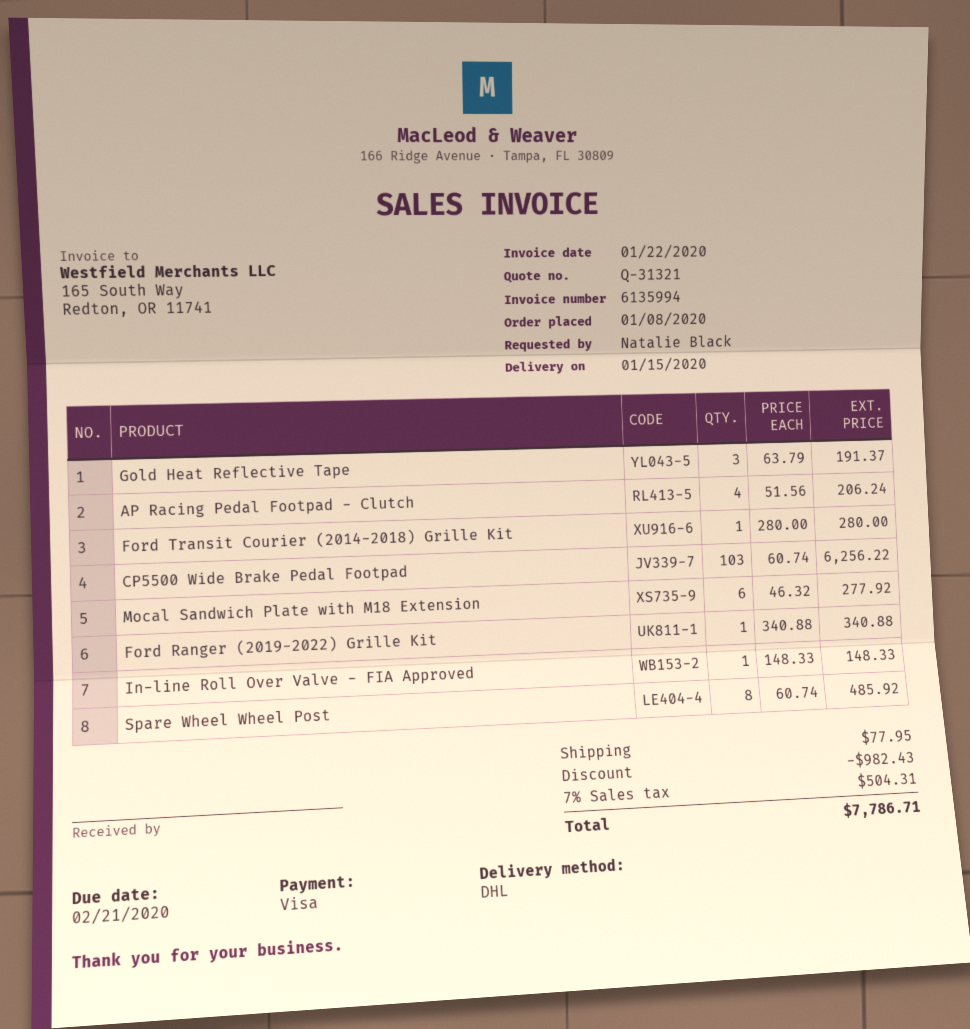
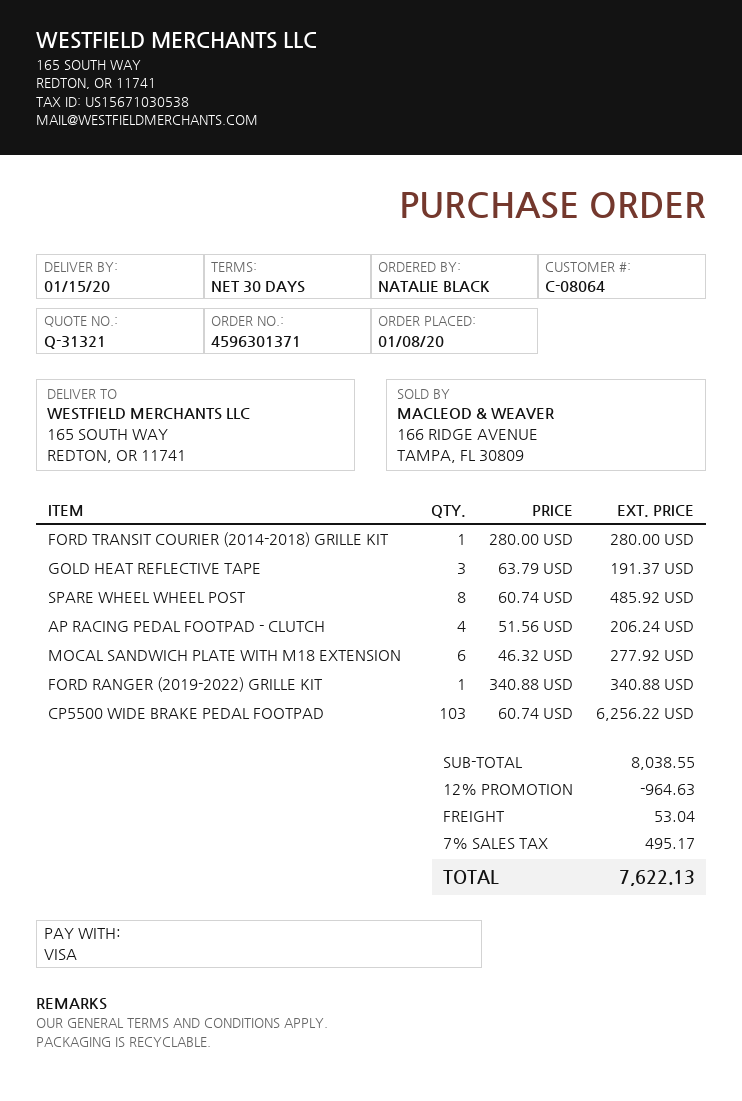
In-line Roll Over Valve - FIA Approved: 1 x 148.33 = 148.33 -> none
discount: 982.43 -> 964.63
shipping: 77.95 -> 53.04
tax: 7% = 504.31 -> 7% = 495.17
total: 7786.71 -> 7622.13

